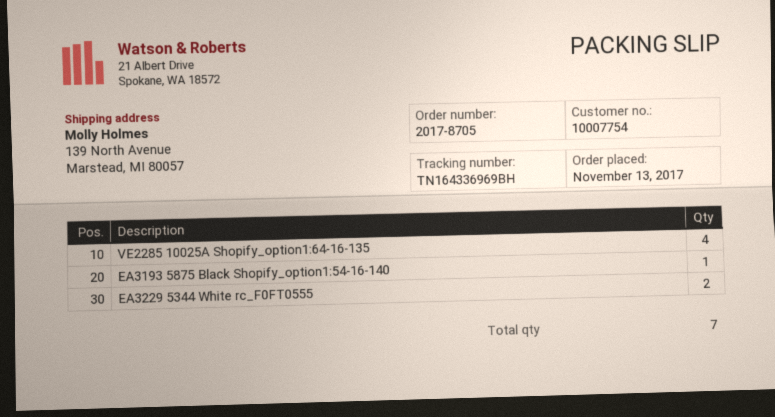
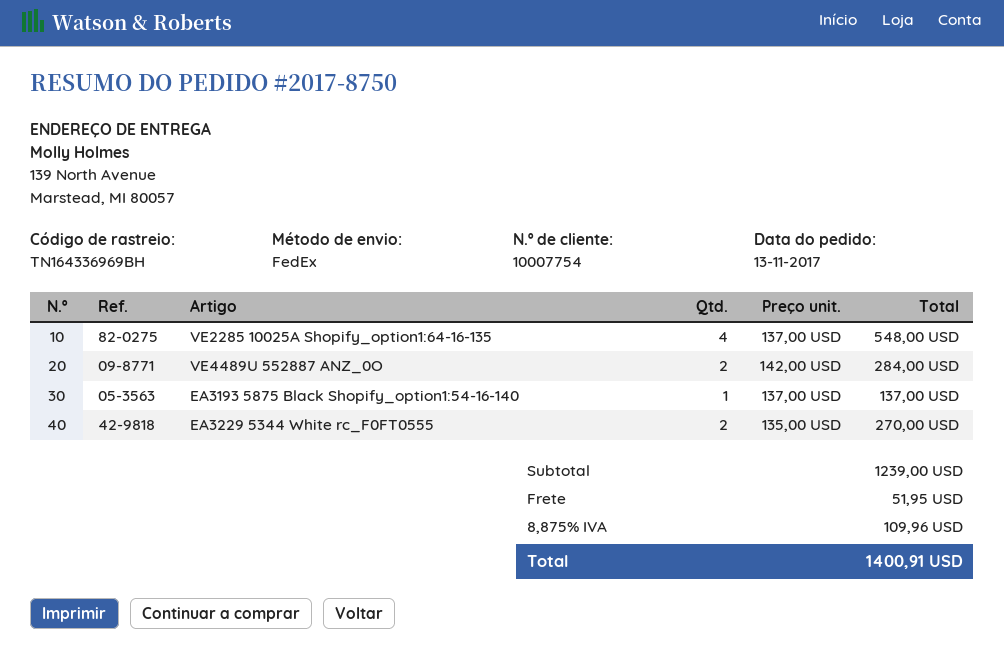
order number: 2017-8705 -> 2017-8750
VE4489U 552887 ANZ_0O: none -> 2

